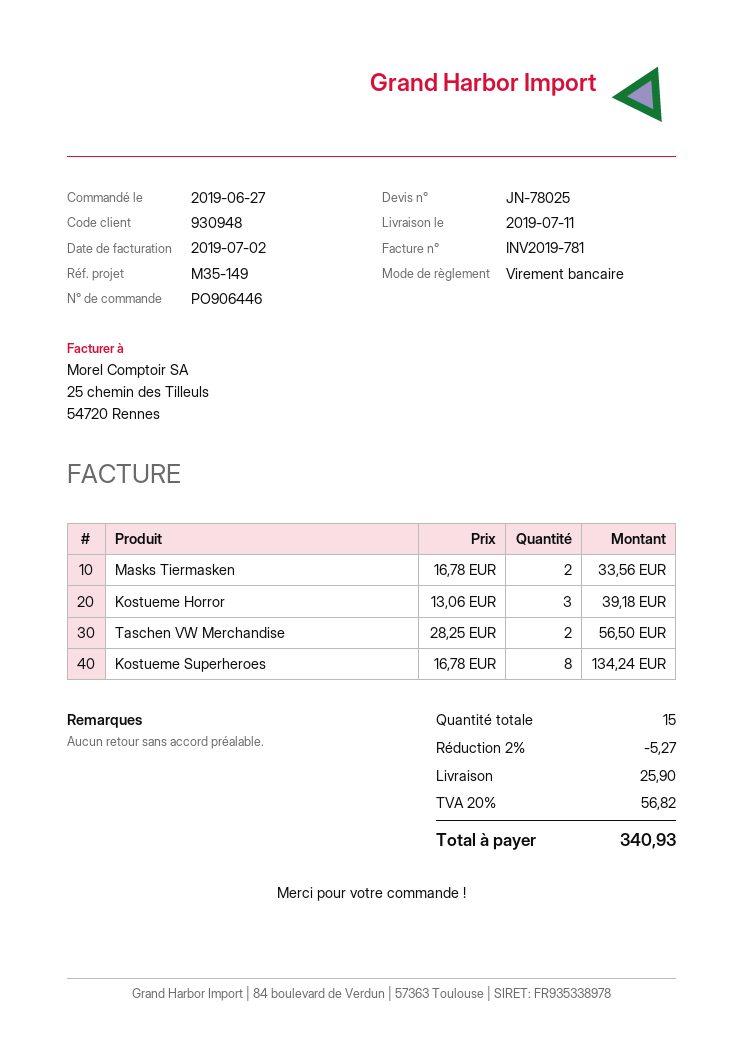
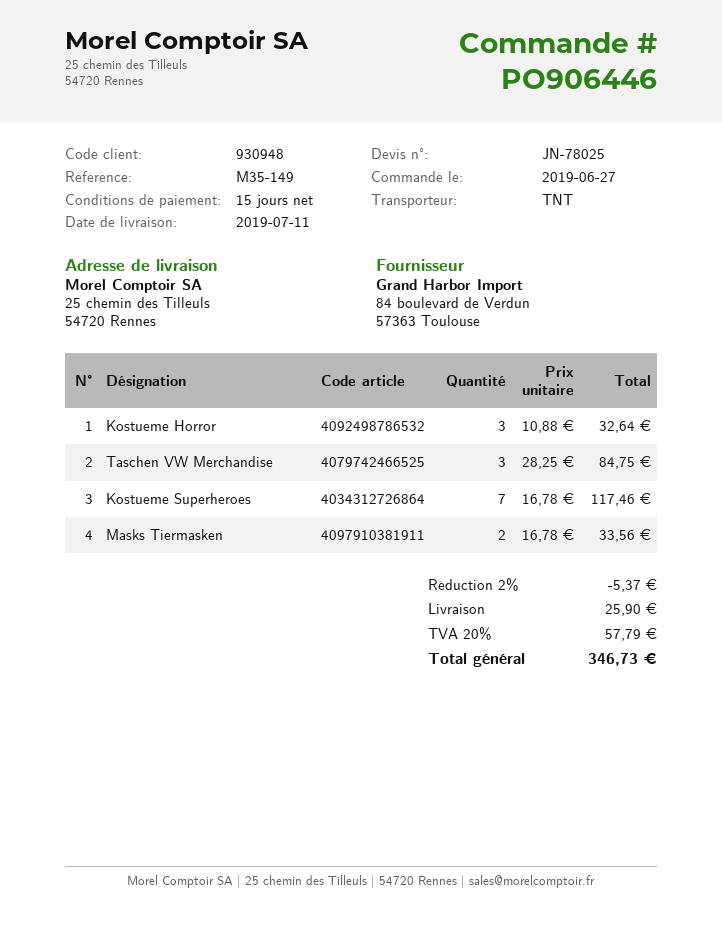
Kostueme Horror: 3 x 13.06 = 39.18 -> 3 x 10.88 = 32.64
Taschen VW Merchandise: 2 x 28.25 = 56.50 -> 3 x 28.25 = 84.75
Kostueme Superheroes: 8 x 16.78 = 134.24 -> 7 x 16.78 = 117.46
discount: 2% = 5.27 -> 2% = 5.37
tax: 20% = 56.82 -> 20% = 57.79
total: 340.93 -> 346.73

